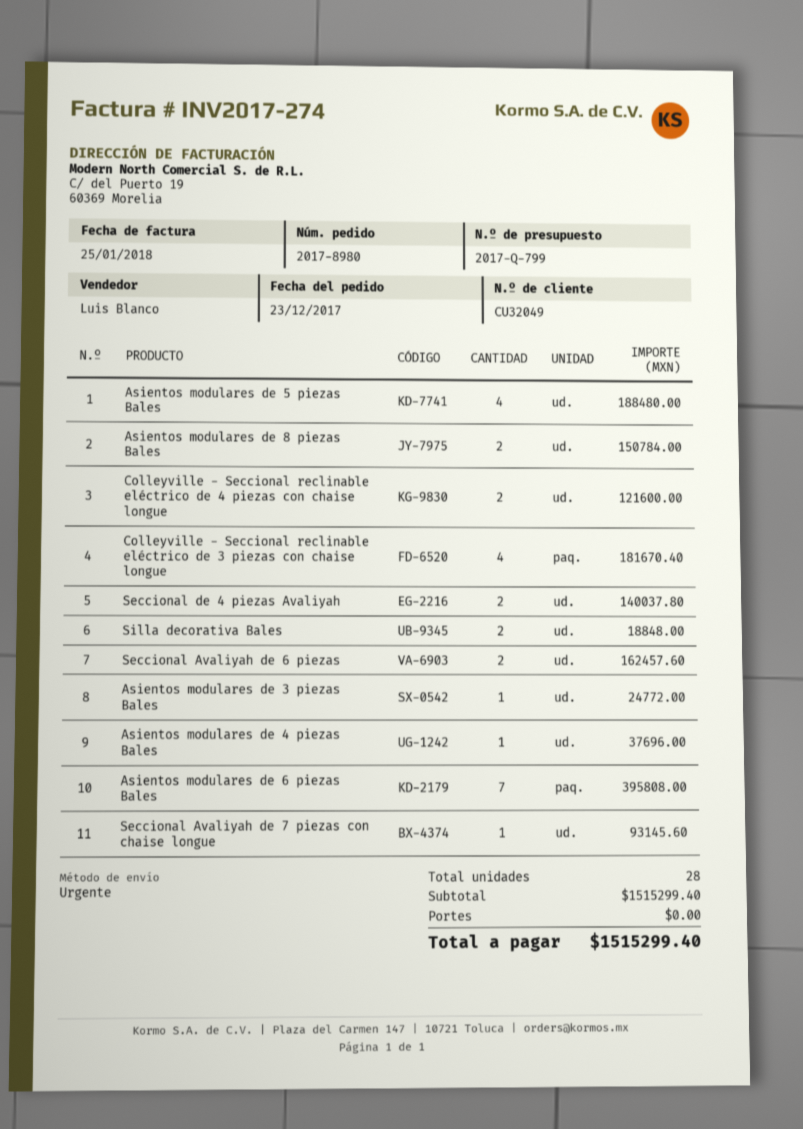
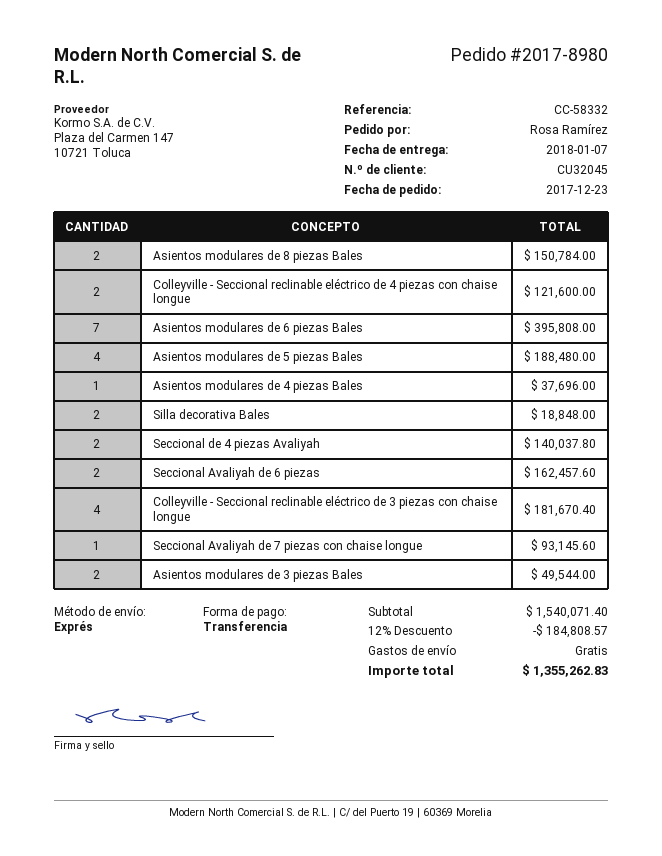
customer number: CU32049 -> CU32045
Asientos modulares de 3 piezas Bales: 1 for 24772.00 -> 2 for 49544.00
subtotal: 1515299.40 -> 1540071.40
discount: none -> 12% = 184808.57
total: 1515299.40 -> 1355262.83

